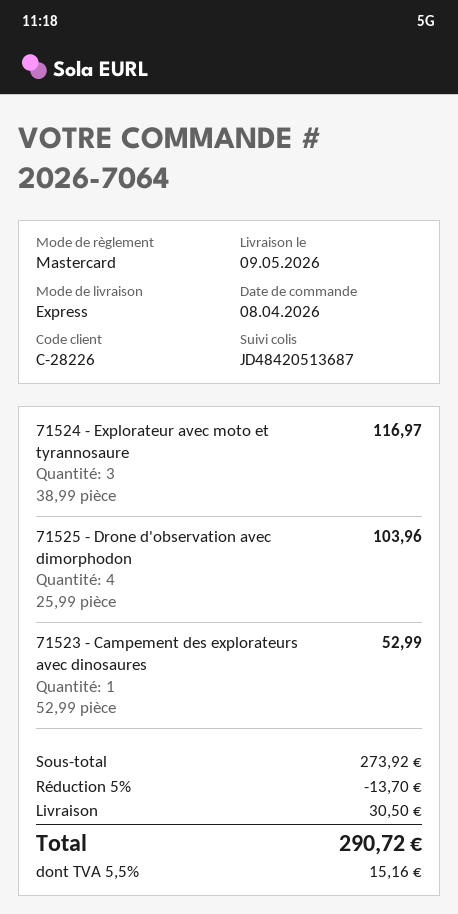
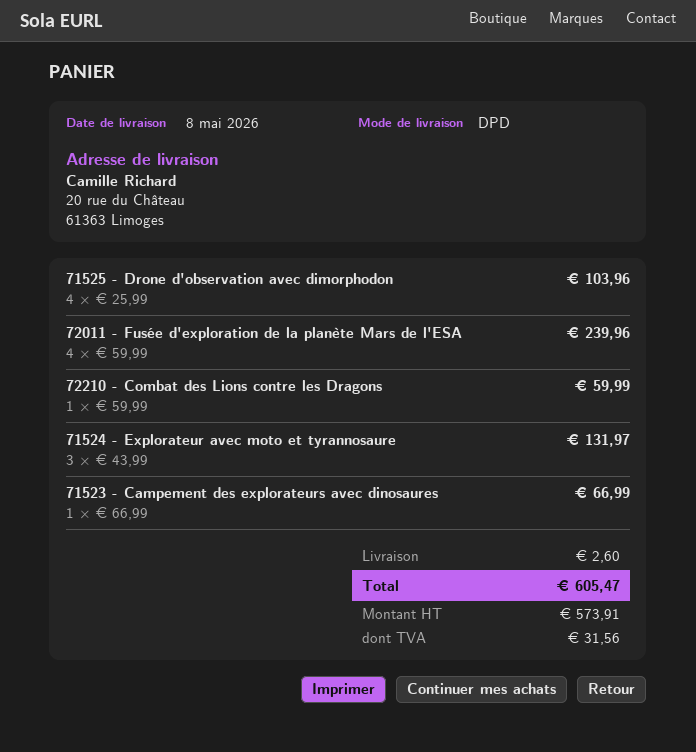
delivery date: 2026-05-09 -> 2026-05-08
shipping method: express -> DPD
71524 - Explorateur avec moto et tyrannosaure: 3 x 38.99 = 116.97 -> 3 x 43.99 = 131.97
71523 - Campement des explorateurs avec dinosaures: 1 x 52.99 = 52.99 -> 1 x 66.99 = 66.99
72011 - Fusée d'exploration de la planète Mars de l'ESA: none -> 4 x 59.99 = 239.96
72210 - Combat des Lions contre les Dragons: none -> 1 x 59.99 = 59.99
discount: 5% = 13.70 -> none
shipping: 30.50 -> 2.60
tax: 15.16 -> 31.56
total: 290.72 -> 605.47

